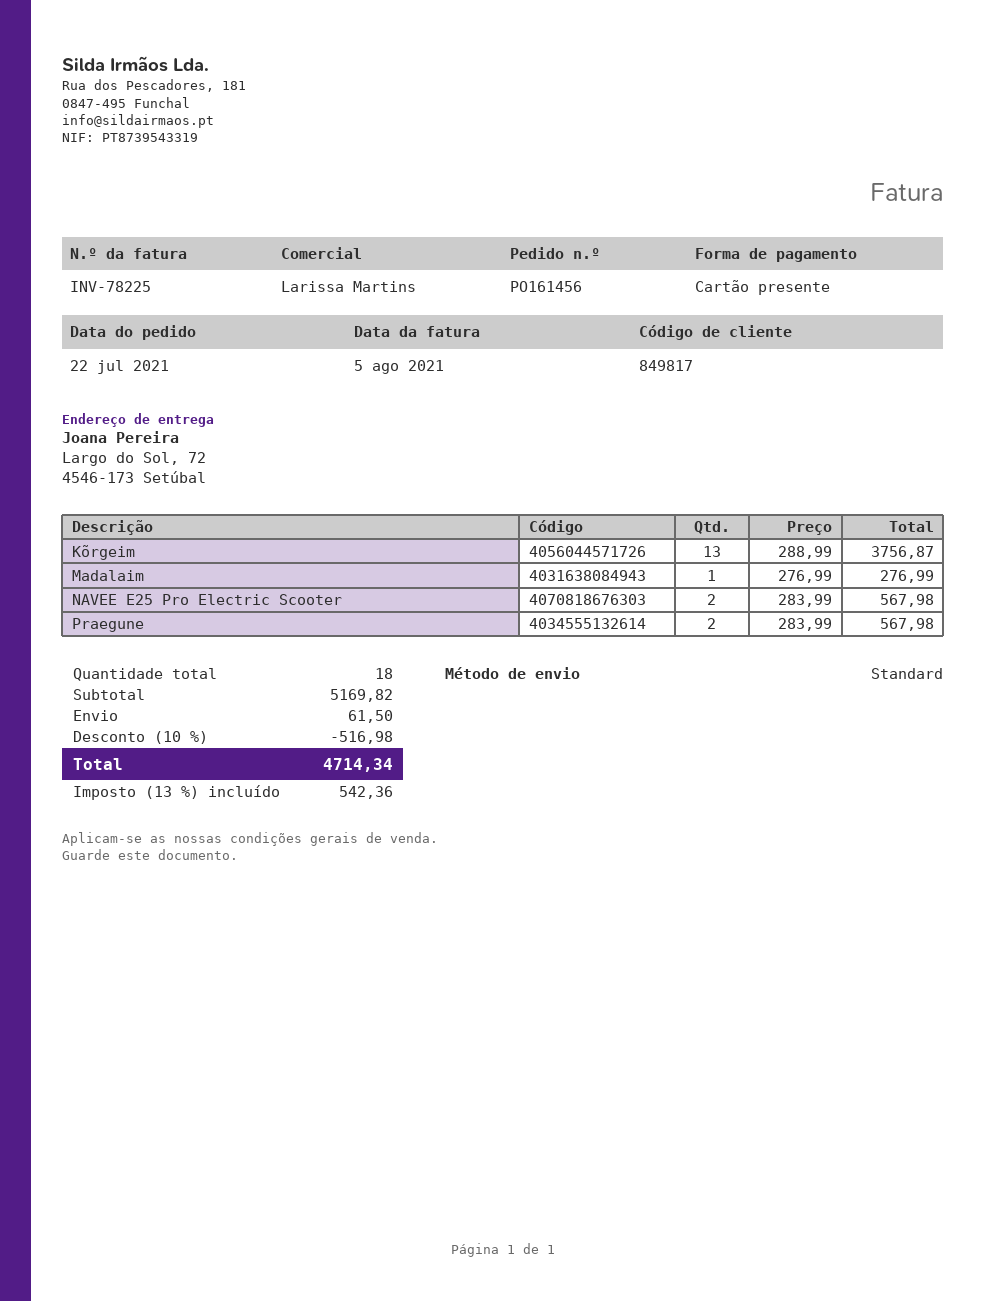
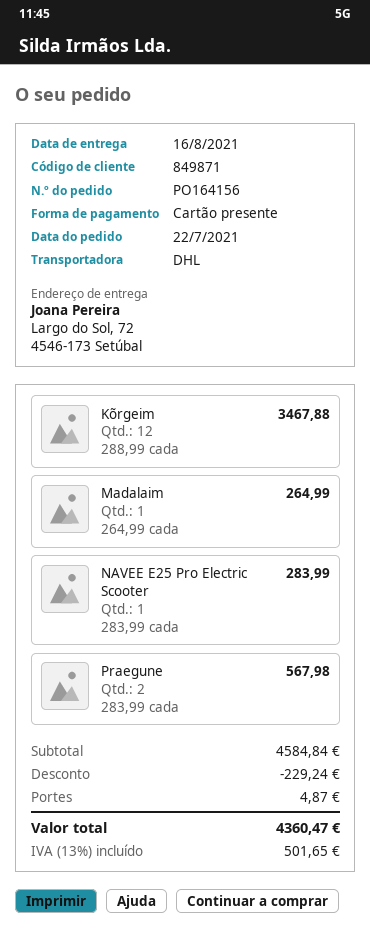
order number: PO161456 -> PO164156
customer number: 849817 -> 849871
shipping method: standard -> DHL
Kõrgeim: 13 x 288.99 = 3756.87 -> 12 x 288.99 = 3467.88
Madalaim: 1 x 276.99 = 276.99 -> 1 x 264.99 = 264.99
NAVEE E25 Pro Electric Scooter: 2 x 283.99 = 567.98 -> 1 x 283.99 = 283.99
subtotal: 5169.82 -> 4584.84
discount: 516.98 -> 229.24
shipping: 61.50 -> 4.87
tax: 13% = 542.36 -> 13% = 501.65
total: 4714.34 -> 4360.47

